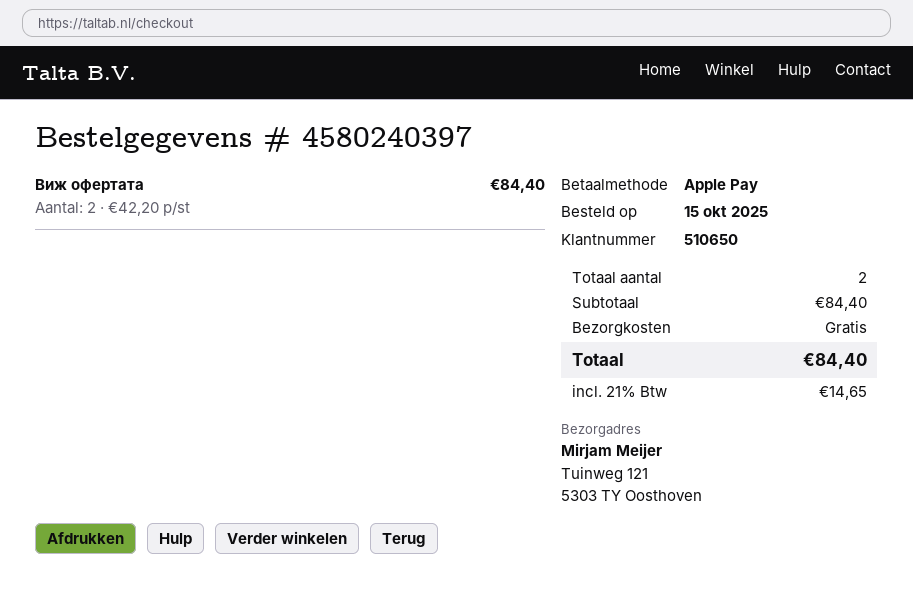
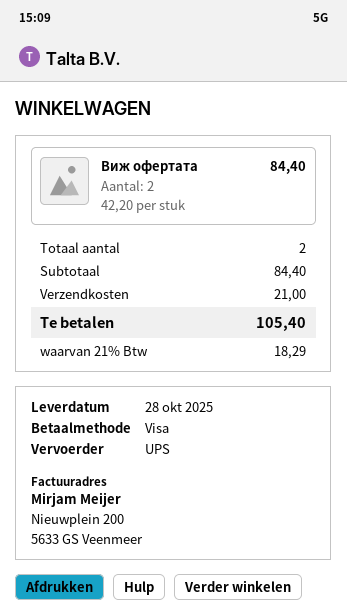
payment method: Apple Pay -> Visa
shipping: 0.00 -> 21.00
tax: 21% = 14.65 -> 21% = 18.29
total: 84.40 -> 105.40

